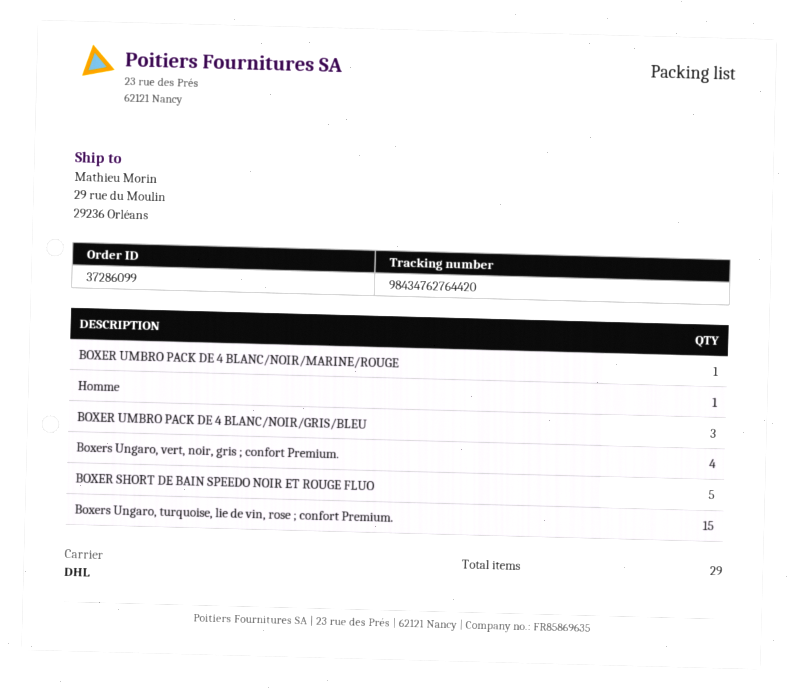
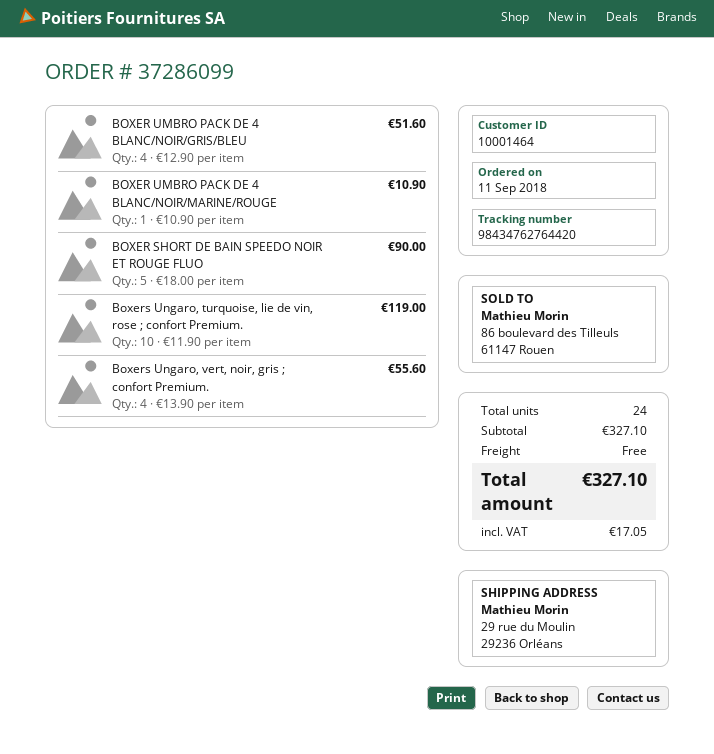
Homme: 1 -> none
BOXER UMBRO PACK DE 4 BLANC/NOIR/GRIS/BLEU: 3 -> 4
Boxers Ungaro, turquoise, lie de vin, rose ; confort Premium.: 15 -> 10
total quantity: 29 -> 24

